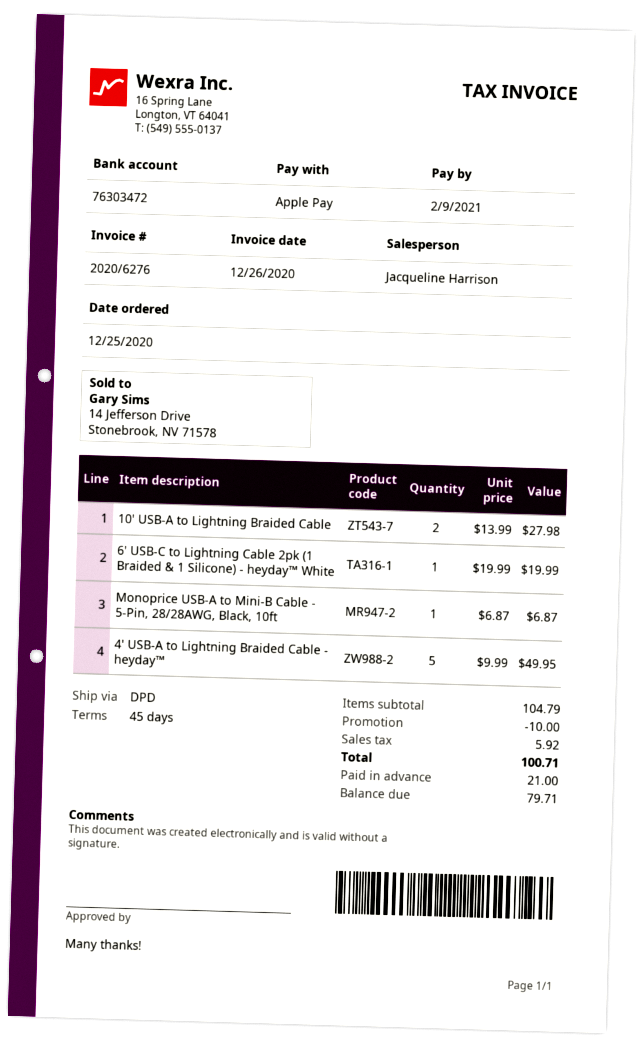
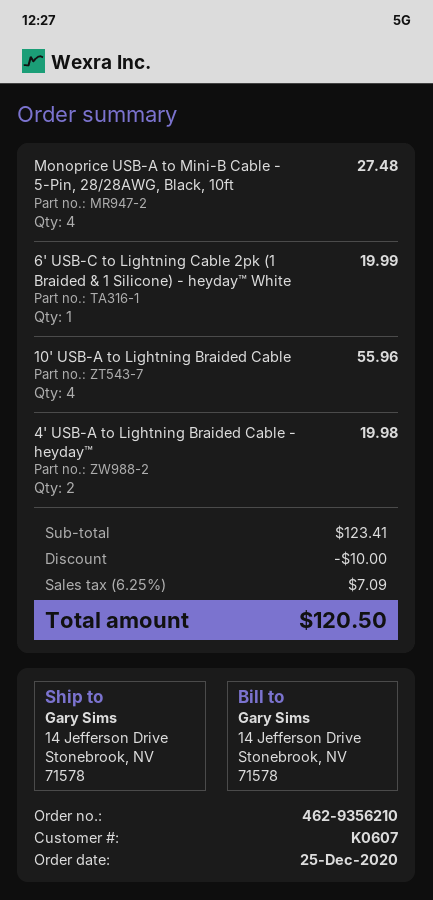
10' USB-A to Lightning Braided Cable: 2 for 27.98 -> 4 for 55.96
Monoprice USB-A to Mini-B Cable - 5-Pin, 28/28AWG, Black, 10ft: 1 for 6.87 -> 4 for 27.48
4' USB-A to Lightning Braided Cable - heyday™: 5 for 49.95 -> 2 for 19.98
subtotal: 104.79 -> 123.41
tax: 5.92 -> 7.09
total: 100.71 -> 120.50

